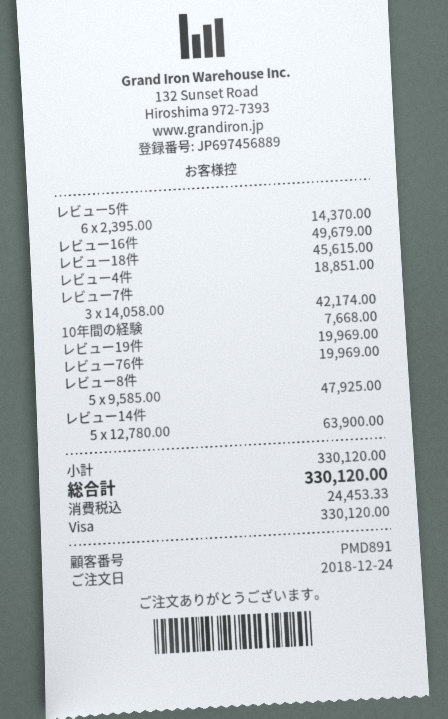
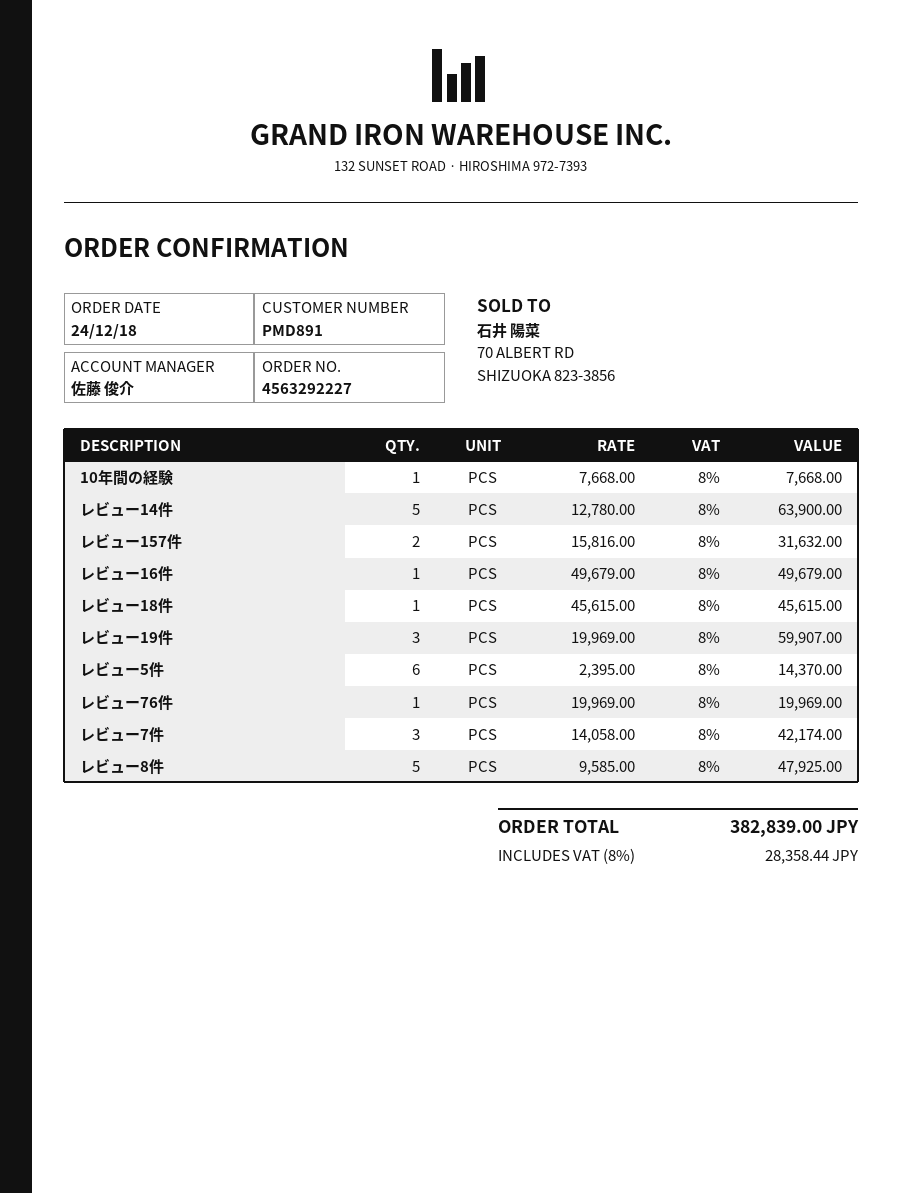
レビュー4件: 1 x 18851.00 = 18851.00 -> none
レビュー19件: 1 x 19969.00 = 19969.00 -> 3 x 19969.00 = 59907.00
レビュー157件: none -> 2 x 15816.00 = 31632.00
tax: 24453.33 -> 28358.44
total: 330120.00 -> 382839.00

